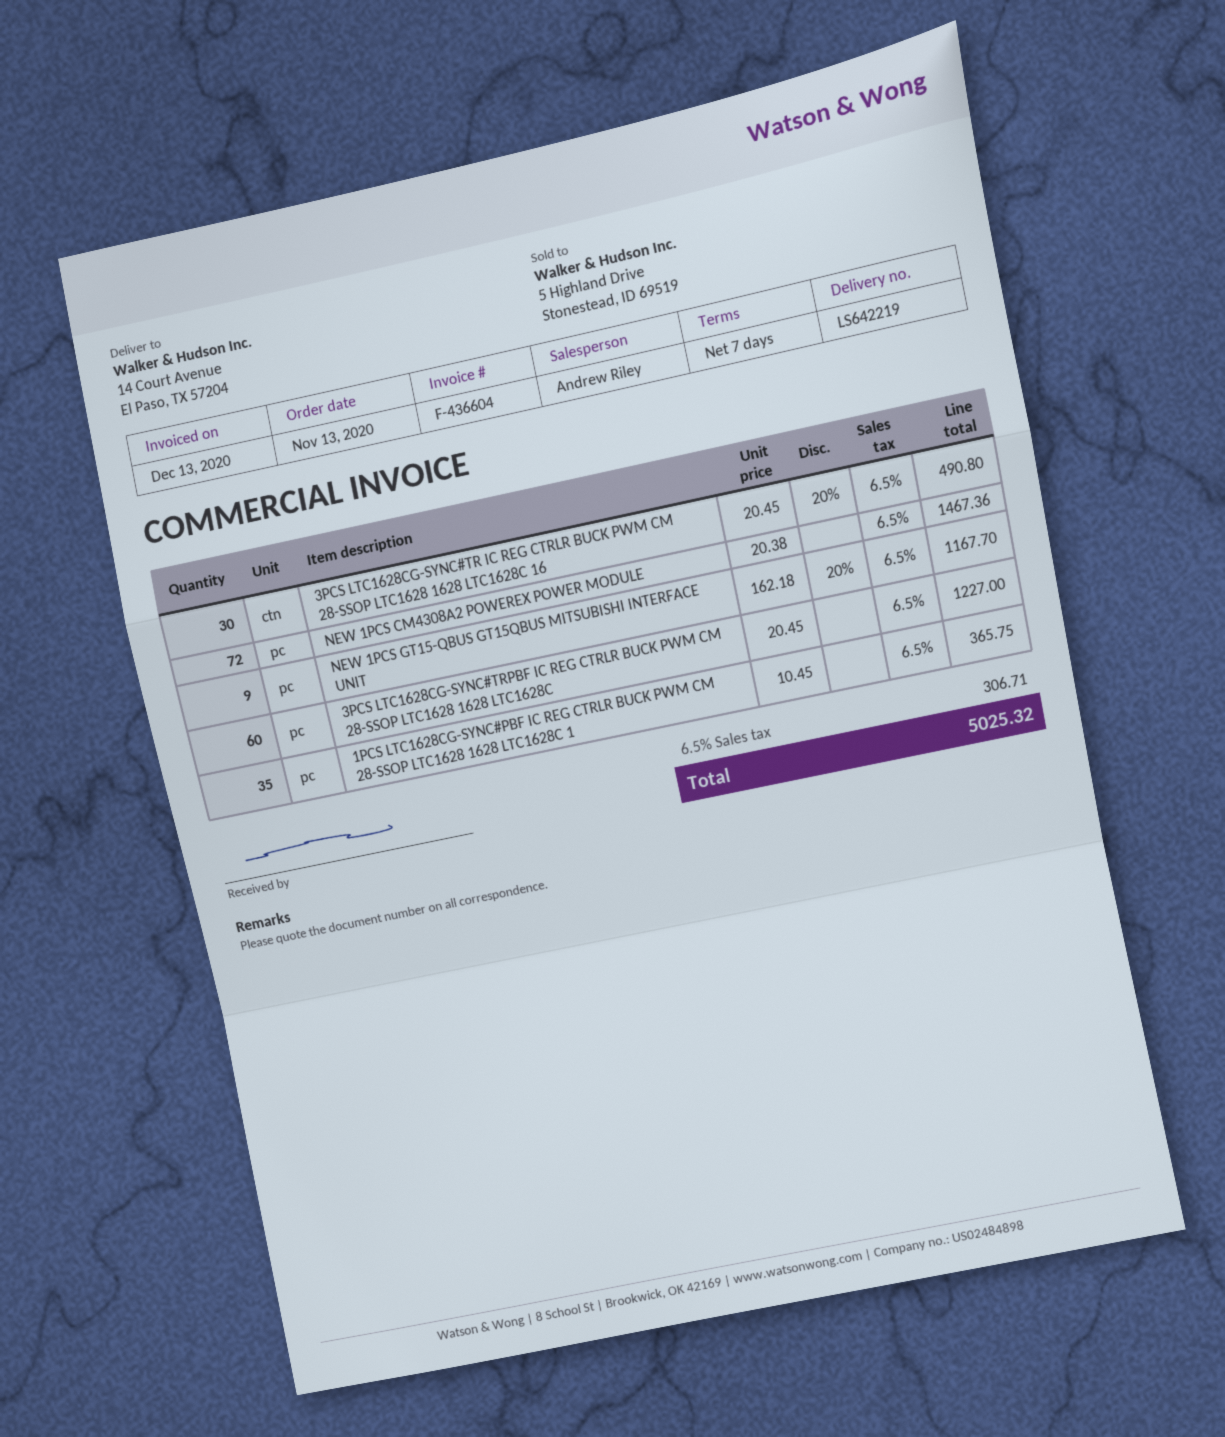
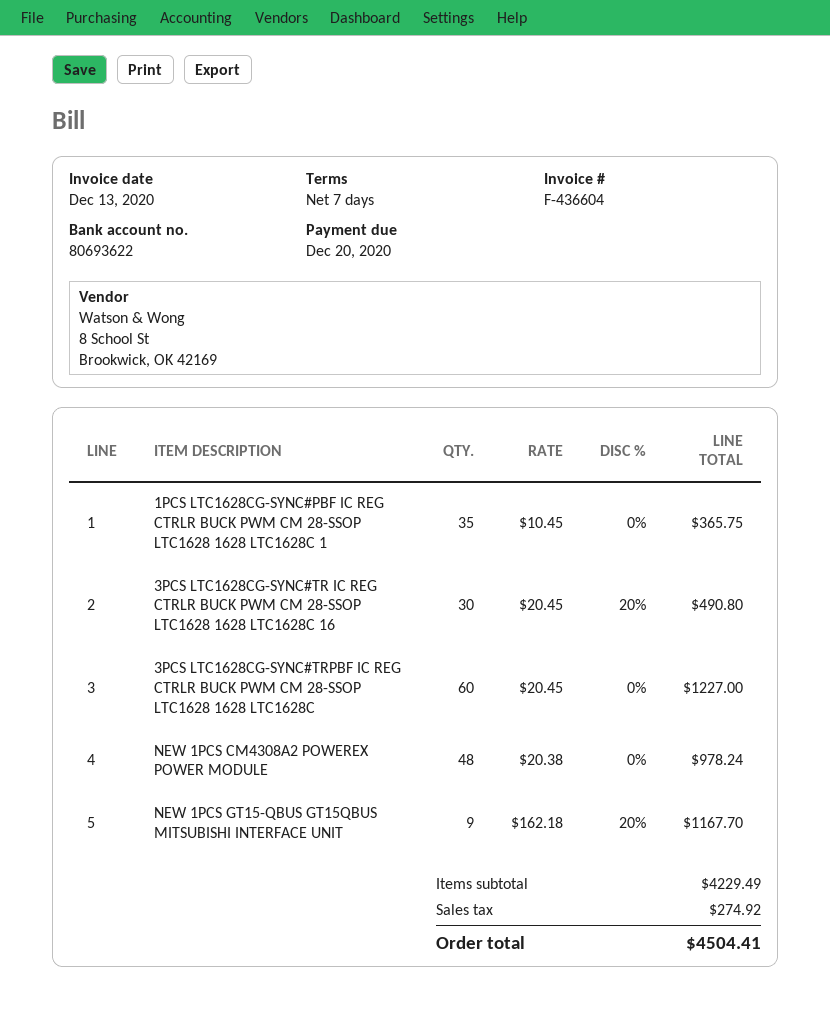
NEW 1PCS CM4308A2 POWEREX POWER MODULE: 72 x 20.38 = 1467.36 -> 48 x 20.38 = 978.24
tax: 306.71 -> 274.92
total: 5025.32 -> 4504.41

